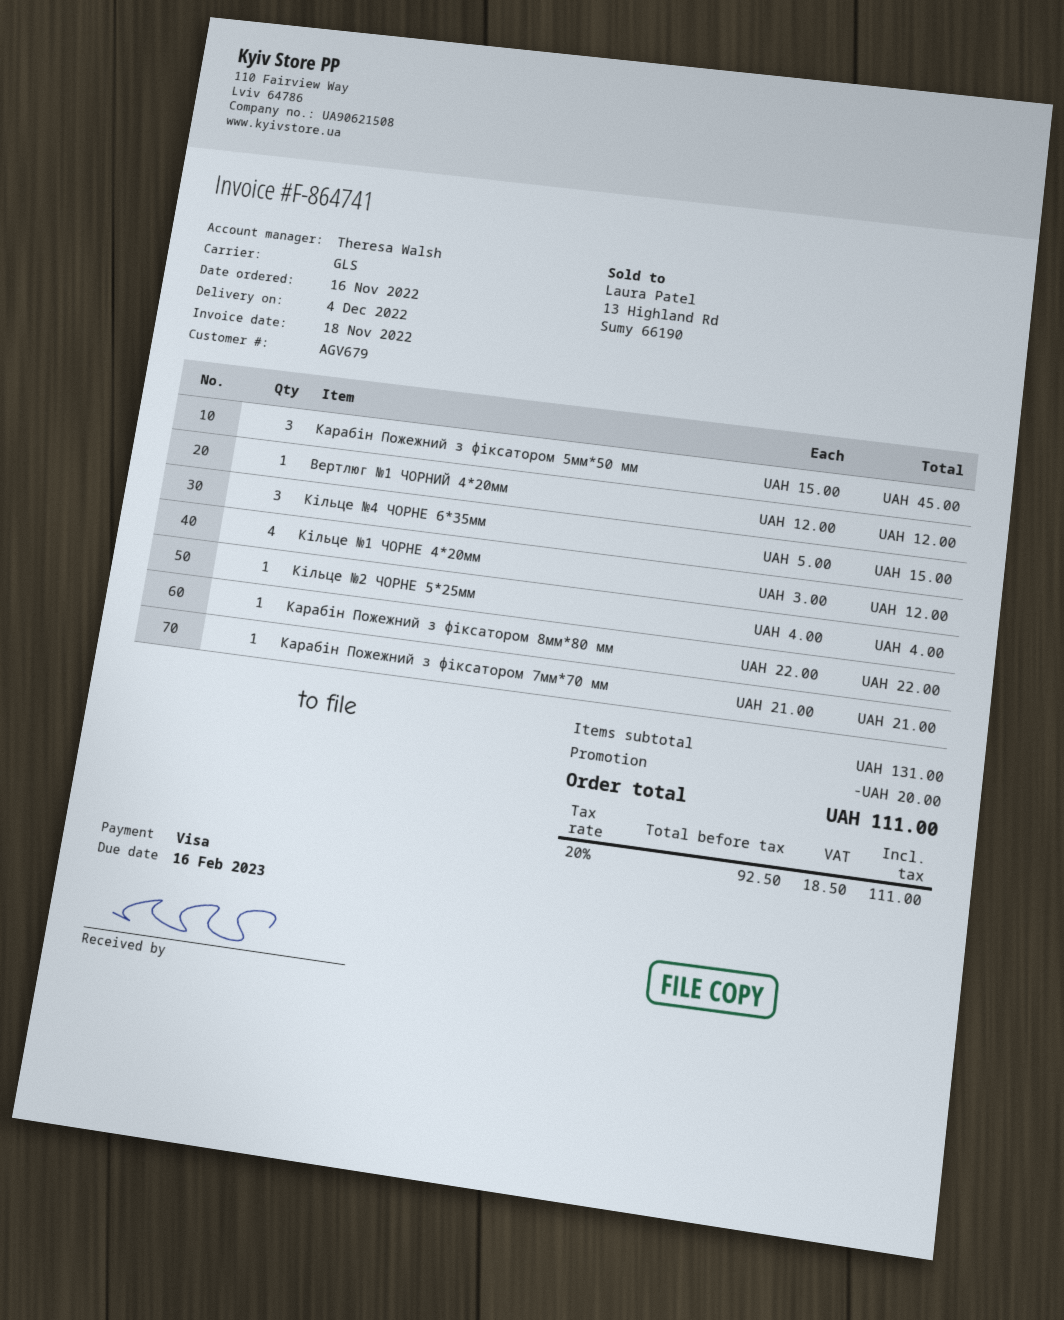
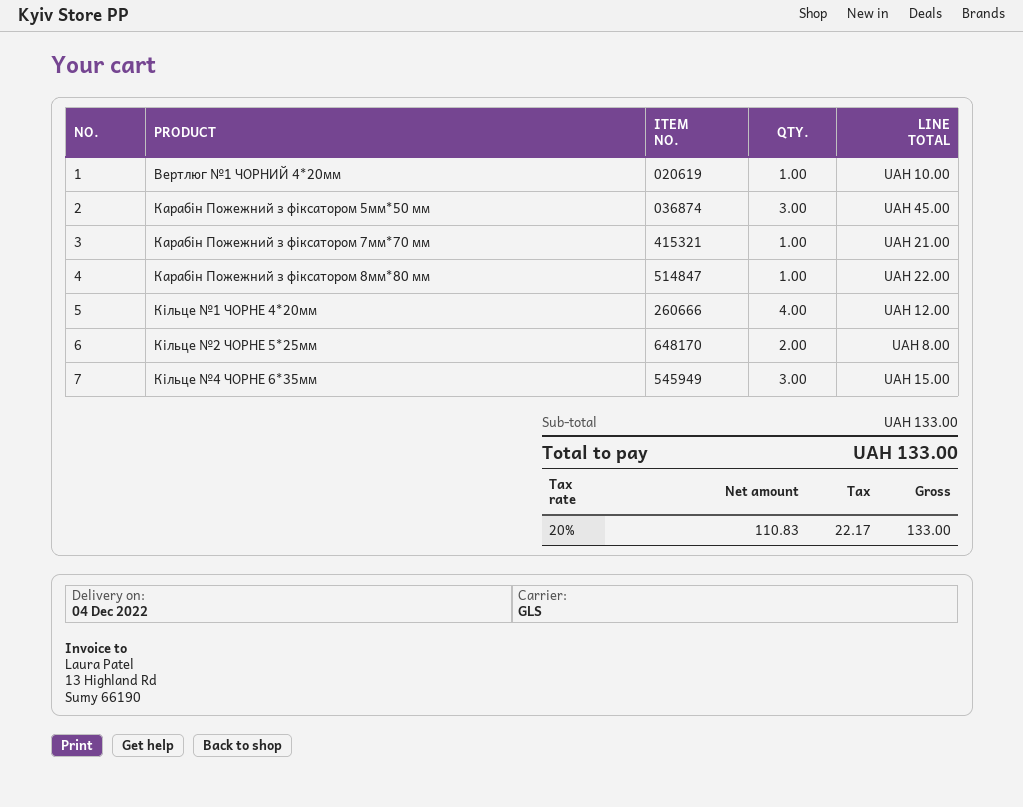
Вертлюг №1 ЧОРНИЙ 4*20мм: 1 for 12.00 -> 1 for 10.00
Кільце №2 ЧОРНЕ 5*25мм: 1 for 4.00 -> 2 for 8.00
subtotal: 131.00 -> 133.00
discount: 20.00 -> none
net: 92.50 -> 110.83
tax: 20% = 18.50 -> 20% = 22.17
total: 111.00 -> 133.00

